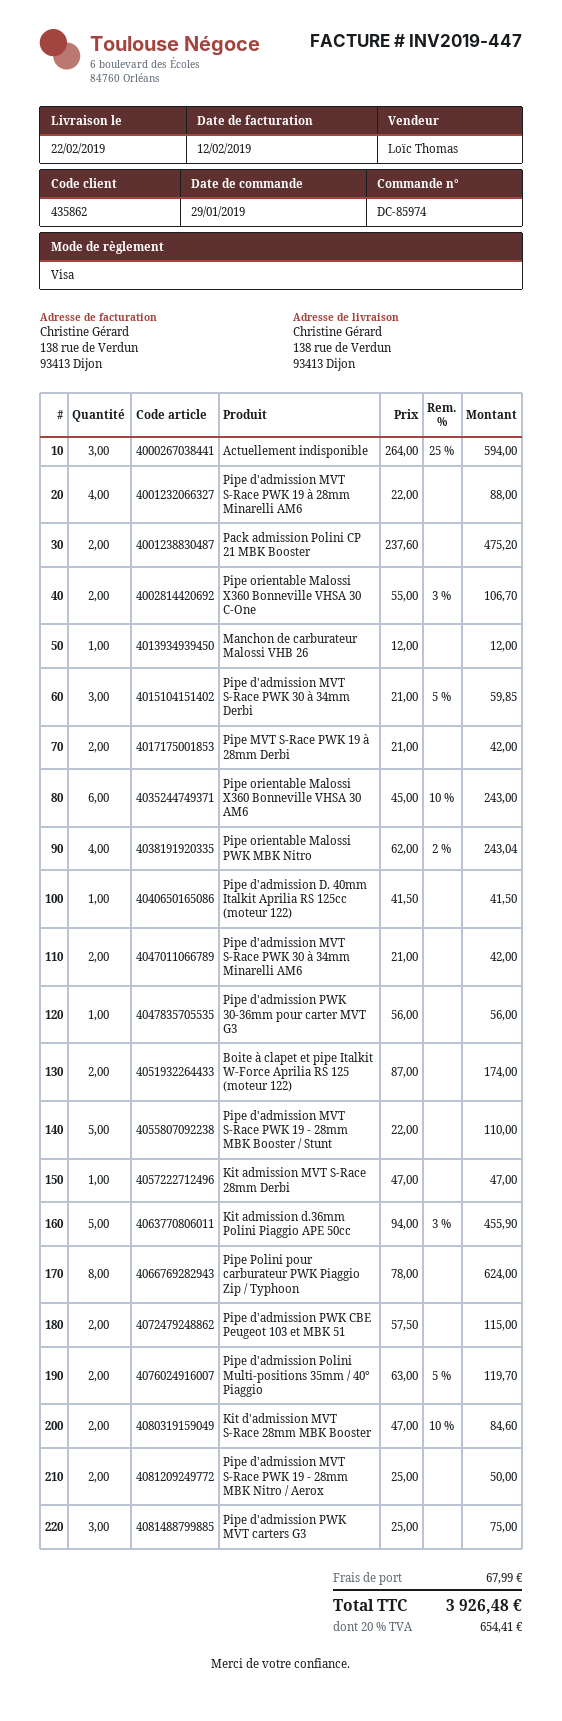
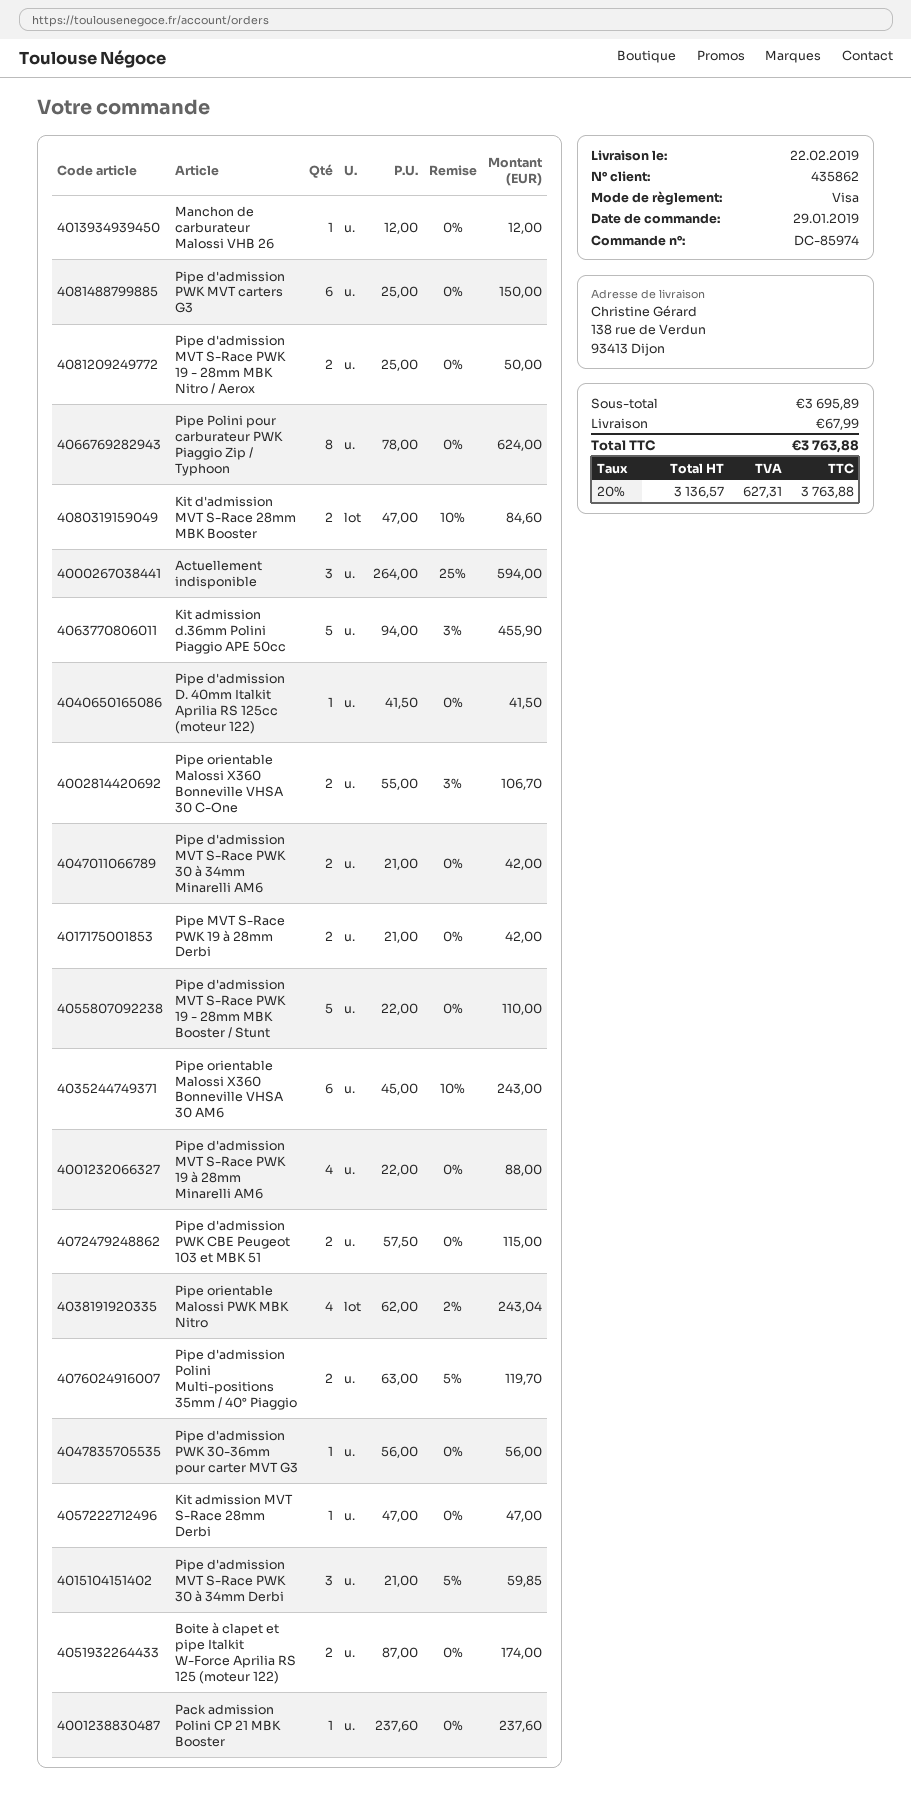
Pack admission Polini CP 21 MBK Booster: 2 x 237.60 = 475.20 -> 1 x 237.60 = 237.60
Pipe d'admission PWK MVT carters G3: 3 x 25.00 = 75.00 -> 6 x 25.00 = 150.00
tax: 20% = 654.41 -> 20% = 627.31
total: 3926.48 -> 3763.88

